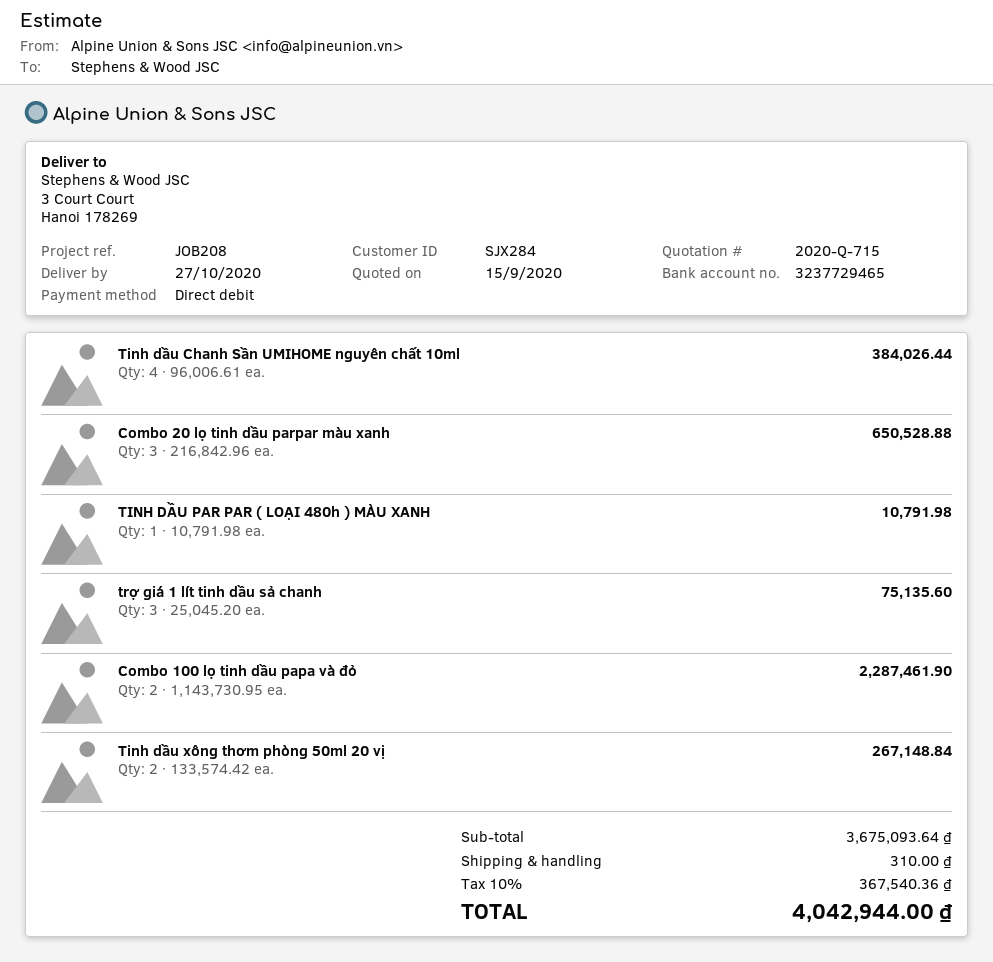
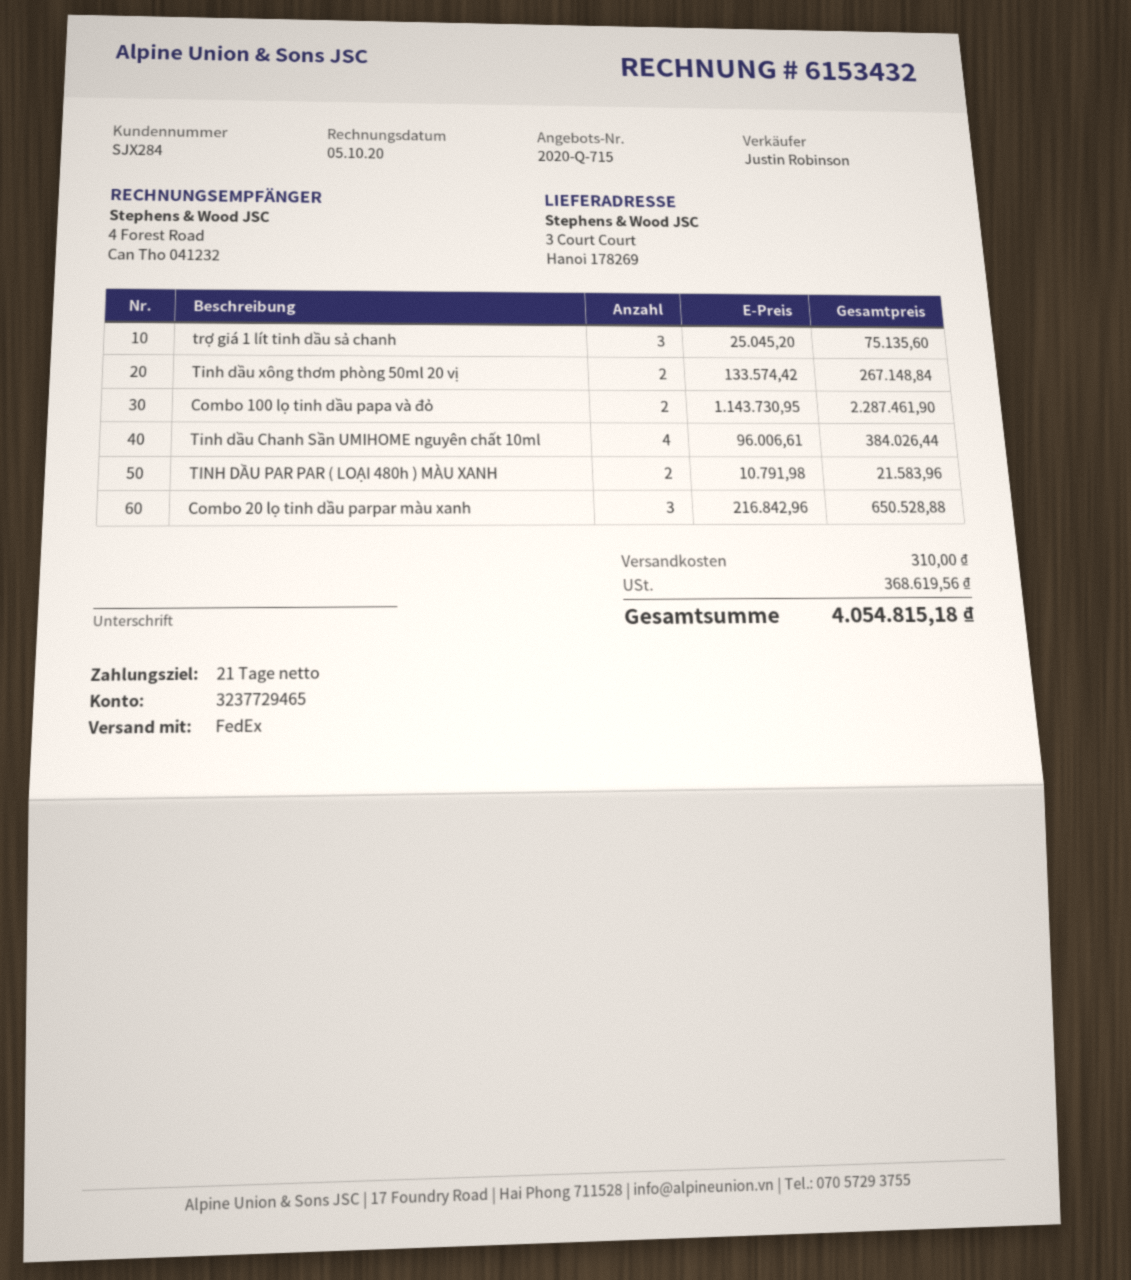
TINH DẦU PAR PAR ( LOẠI 480h ) MÀU XANH: 1 x 10791.98 = 10791.98 -> 2 x 10791.98 = 21583.96
tax: 367540.36 -> 368619.56
total: 4042944.00 -> 4054815.18

